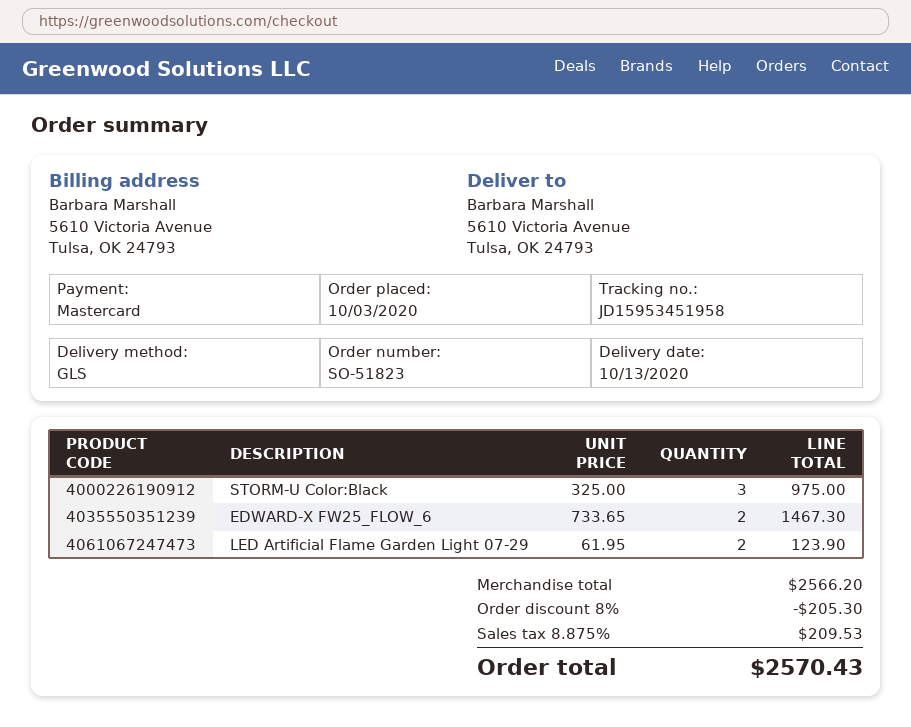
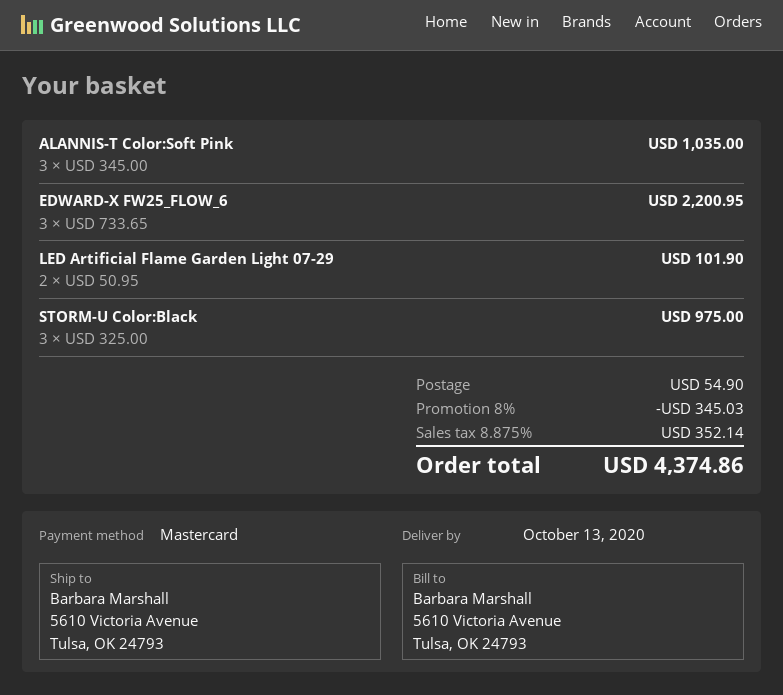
EDWARD-X FW25_FLOW_6: 2 x 733.65 = 1467.30 -> 3 x 733.65 = 2200.95
LED Artificial Flame Garden Light 07-29: 2 x 61.95 = 123.90 -> 2 x 50.95 = 101.90
ALANNIS-T Color:Soft Pink: none -> 3 x 345.00 = 1035.00
discount: 8% = 205.30 -> 8% = 345.03
shipping: none -> 54.90
tax: 8.875% = 209.53 -> 8.875% = 352.14
total: 2570.43 -> 4374.86

